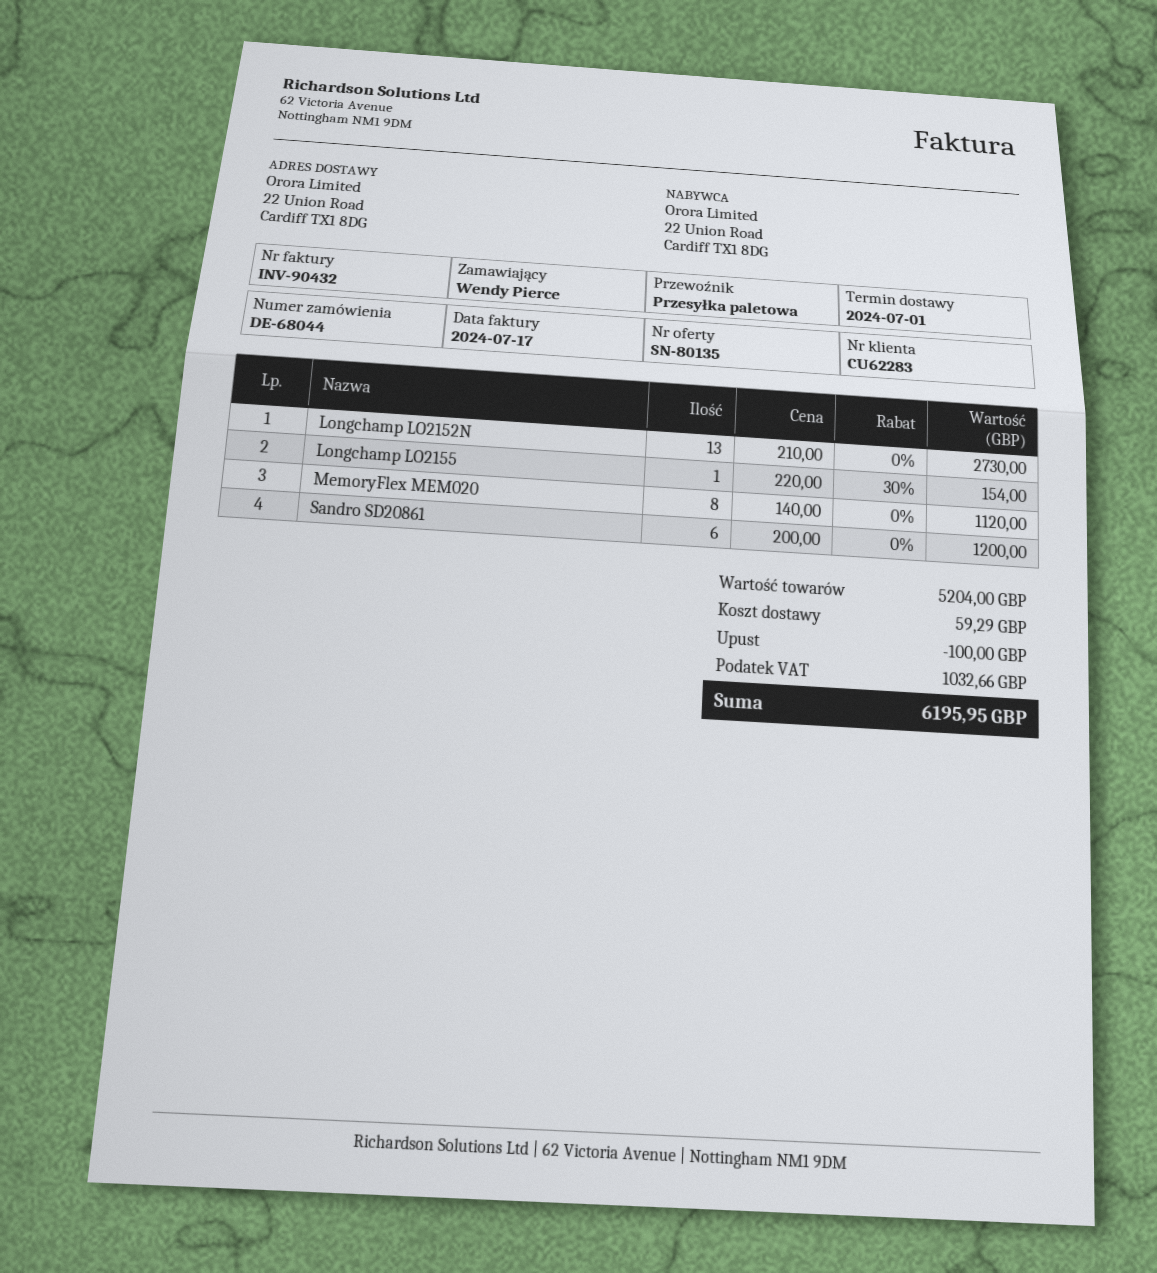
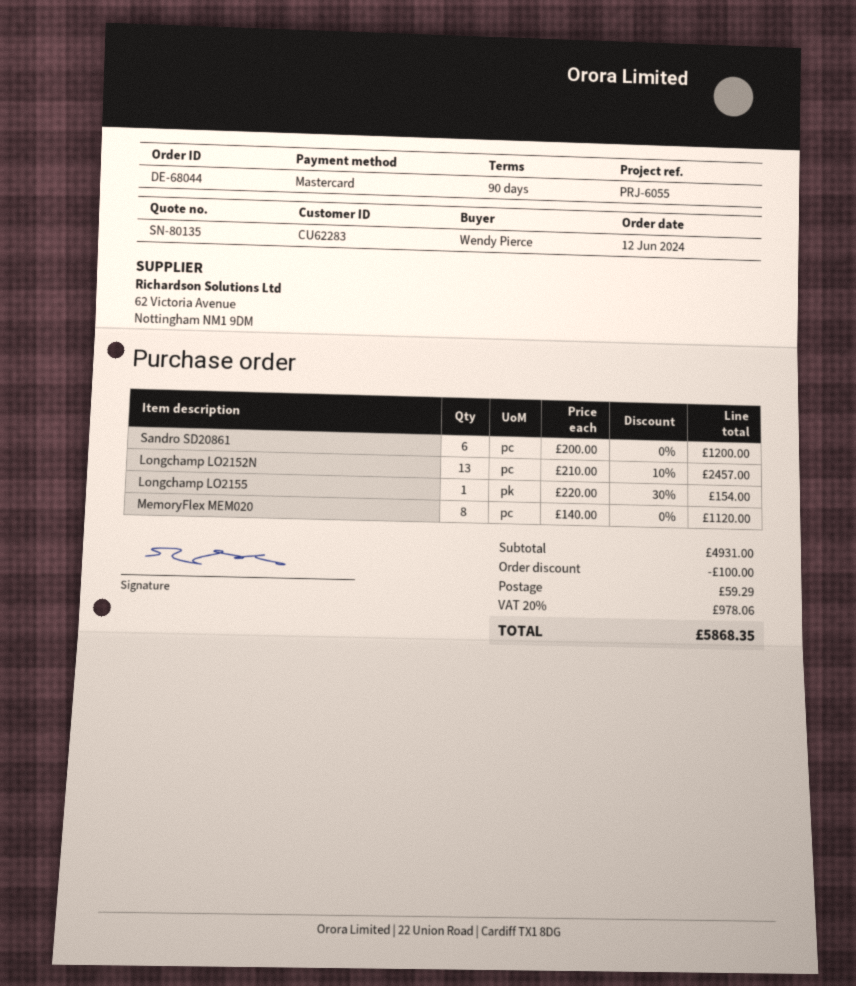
Longchamp LO2152N: 13 x 210.00 = 2730.00 -> 13 x 210.00 - 10% = 2457.00
subtotal: 5204.00 -> 4931.00
tax: 1032.66 -> 978.06
total: 6195.95 -> 5868.35

